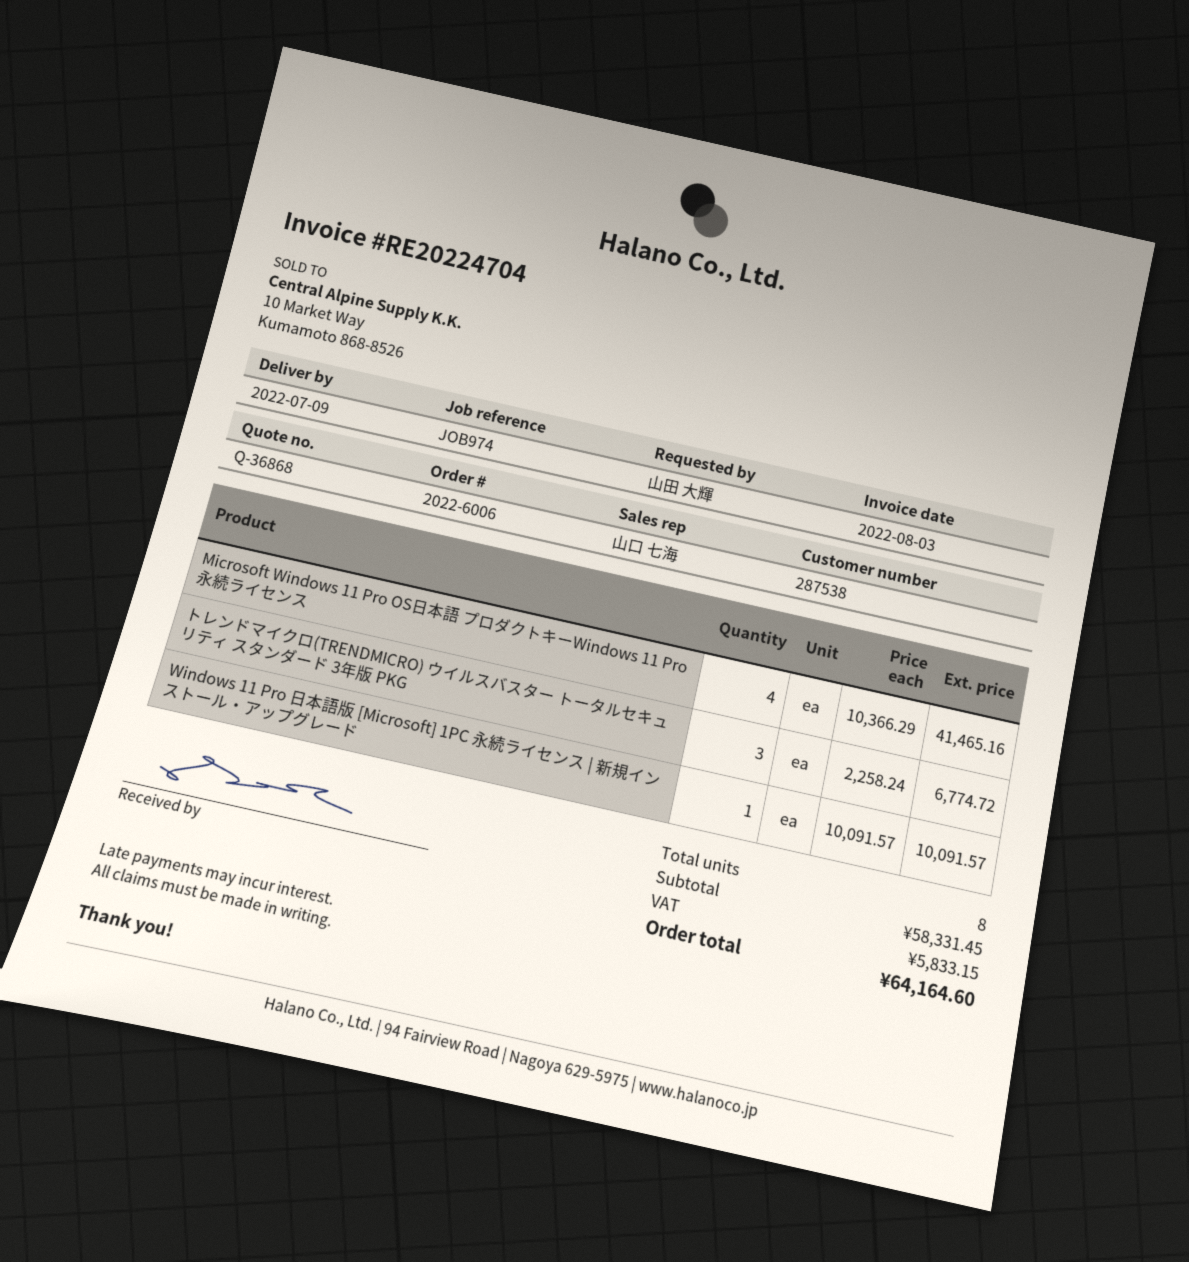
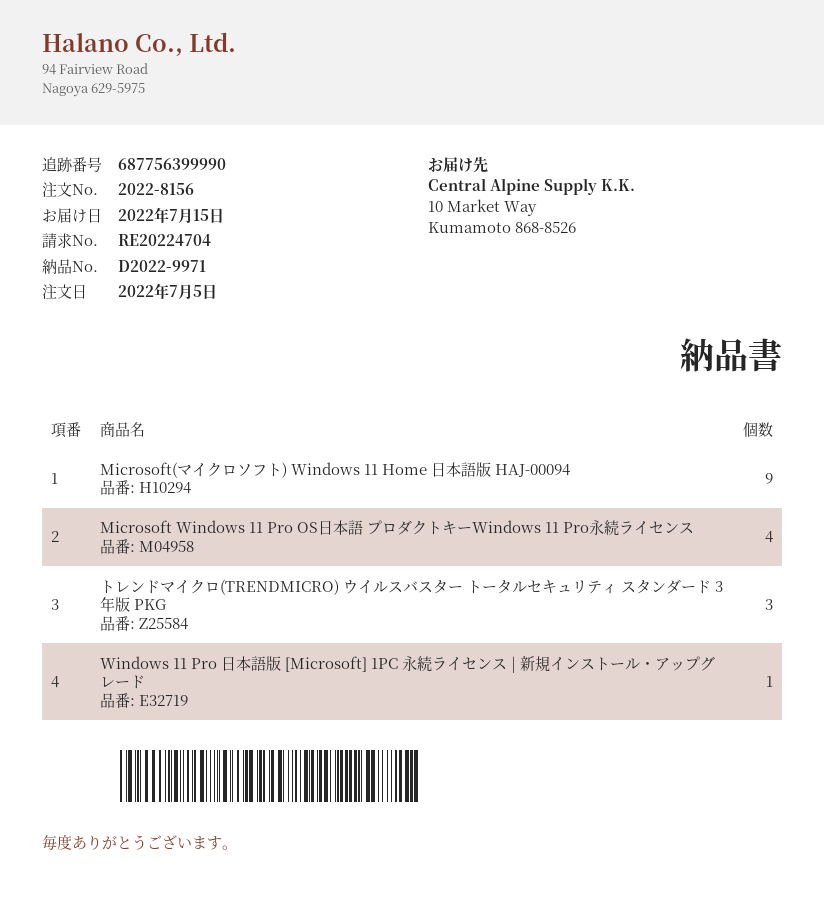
order number: 2022-6006 -> 2022-8156
delivery date: 2022-07-09 -> 2022-07-15
Microsoft(マイクロソフト) Windows 11 Home 日本語版 HAJ-00094: none -> 9

